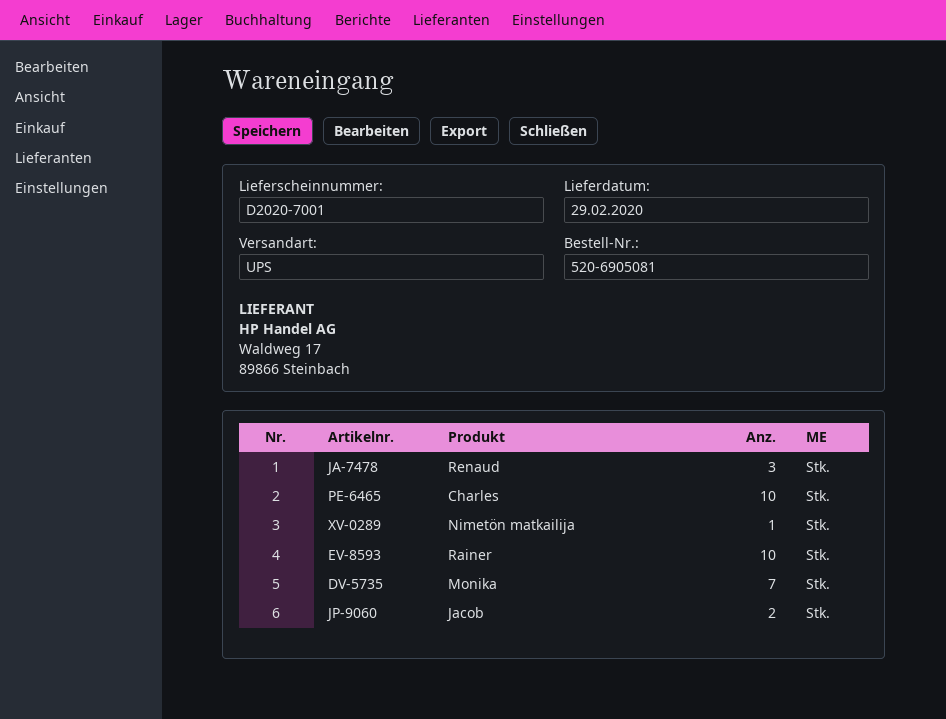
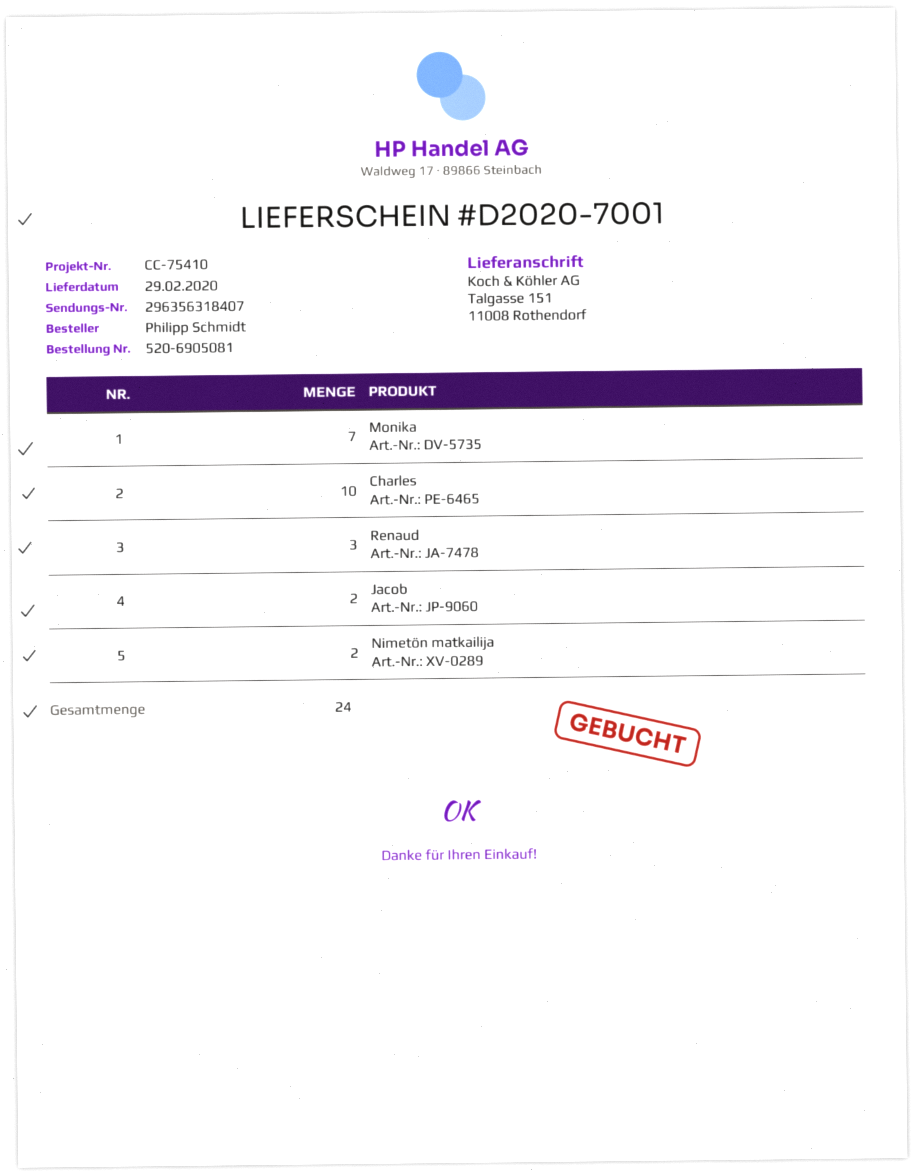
Nimetön matkailija: 1 -> 2
Rainer: 10 -> none

